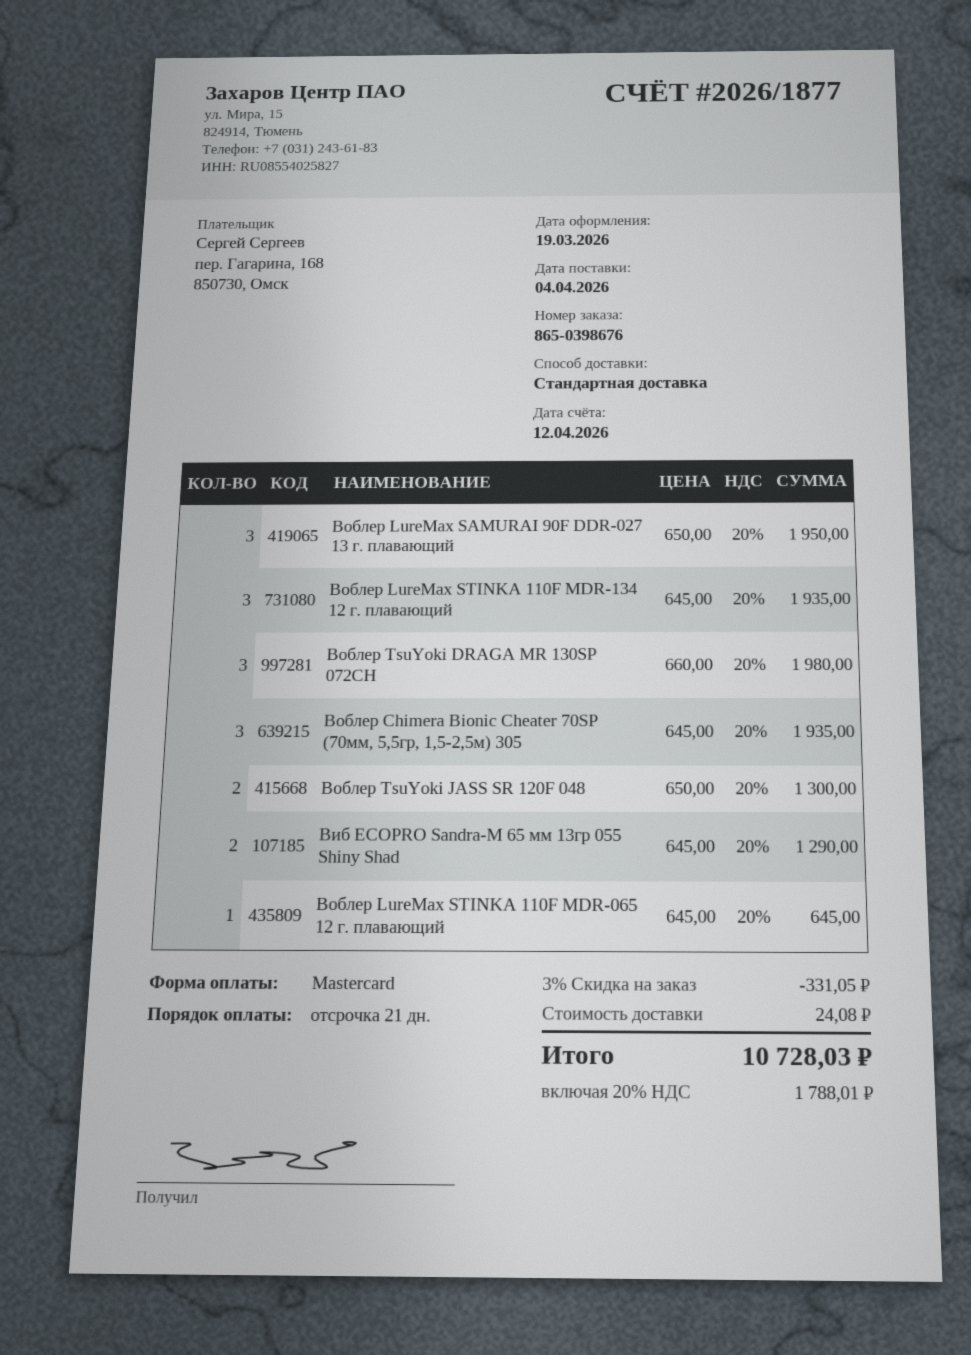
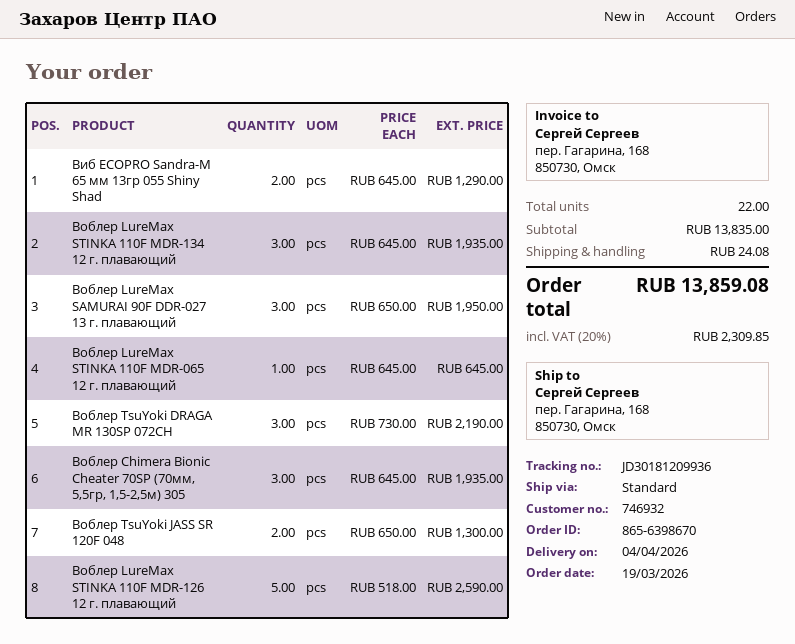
order number: 865-0398676 -> 865-6398670
Воблер TsuYoki DRAGA MR 130SP 072CH: 3 x 660.00 = 1980.00 -> 3 x 730.00 = 2190.00
Воблер LureMax STINKA 110F MDR-126 12 г. плавающий: none -> 5 x 518.00 = 2590.00
discount: 3% = 331.05 -> none
tax: 20% = 1788.01 -> 20% = 2309.85
total: 10728.03 -> 13859.08

